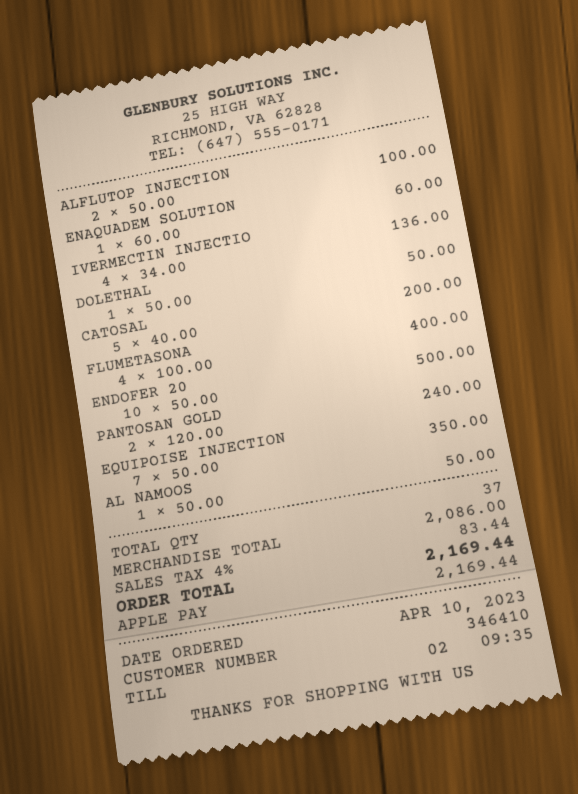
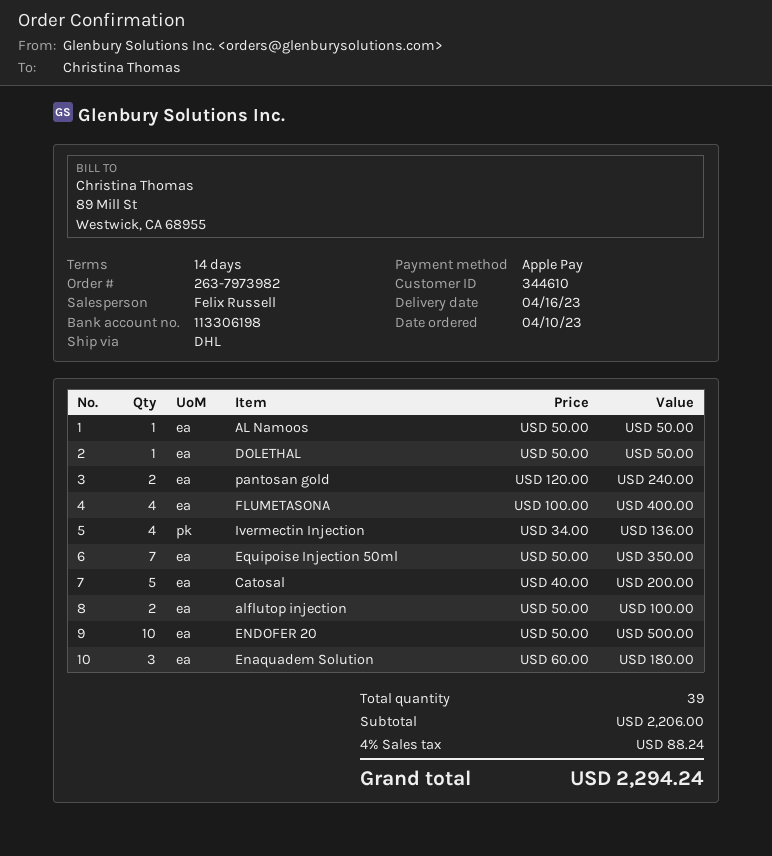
customer number: 346410 -> 344610
ENAQUADEM SOLUTION: 1 x 60.00 = 60.00 -> 3 x 60.00 = 180.00
total quantity: 37 -> 39
subtotal: 2086.00 -> 2206.00
tax: 4% = 83.44 -> 4% = 88.24
total: 2169.44 -> 2294.24

